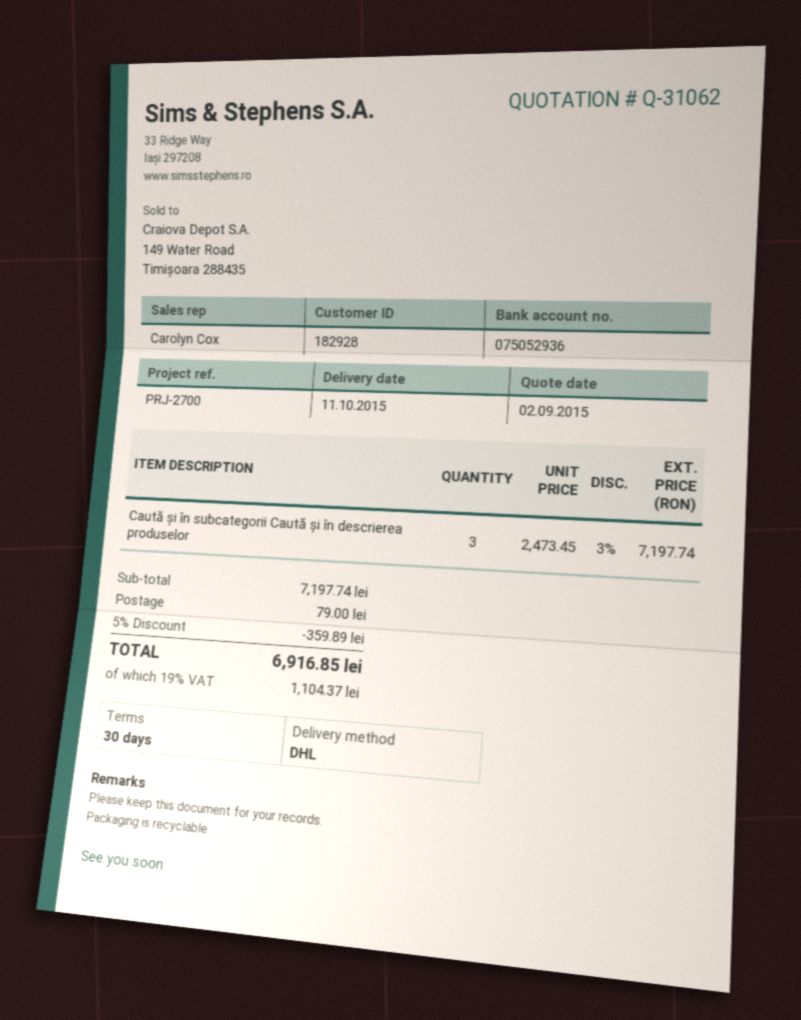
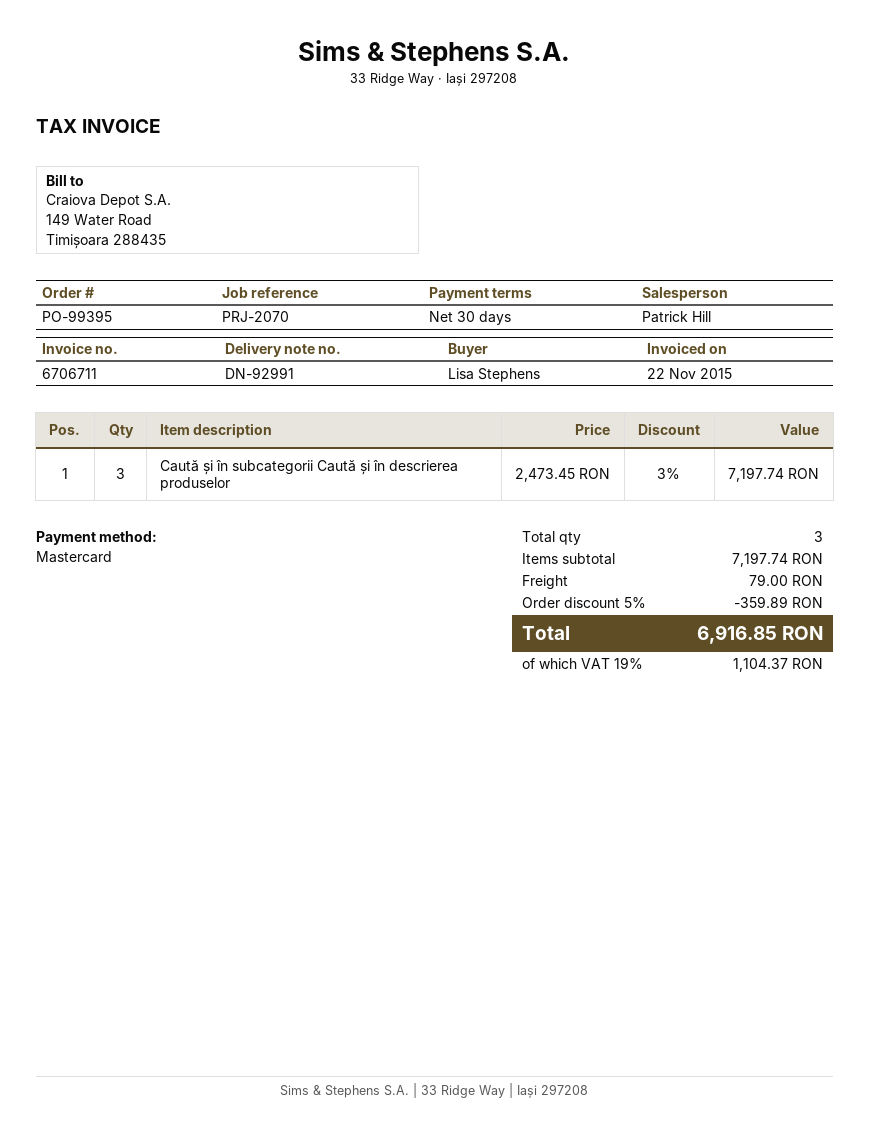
reference: PRJ-2700 -> PRJ-2070
sales rep: Carolyn Cox -> Patrick Hill

